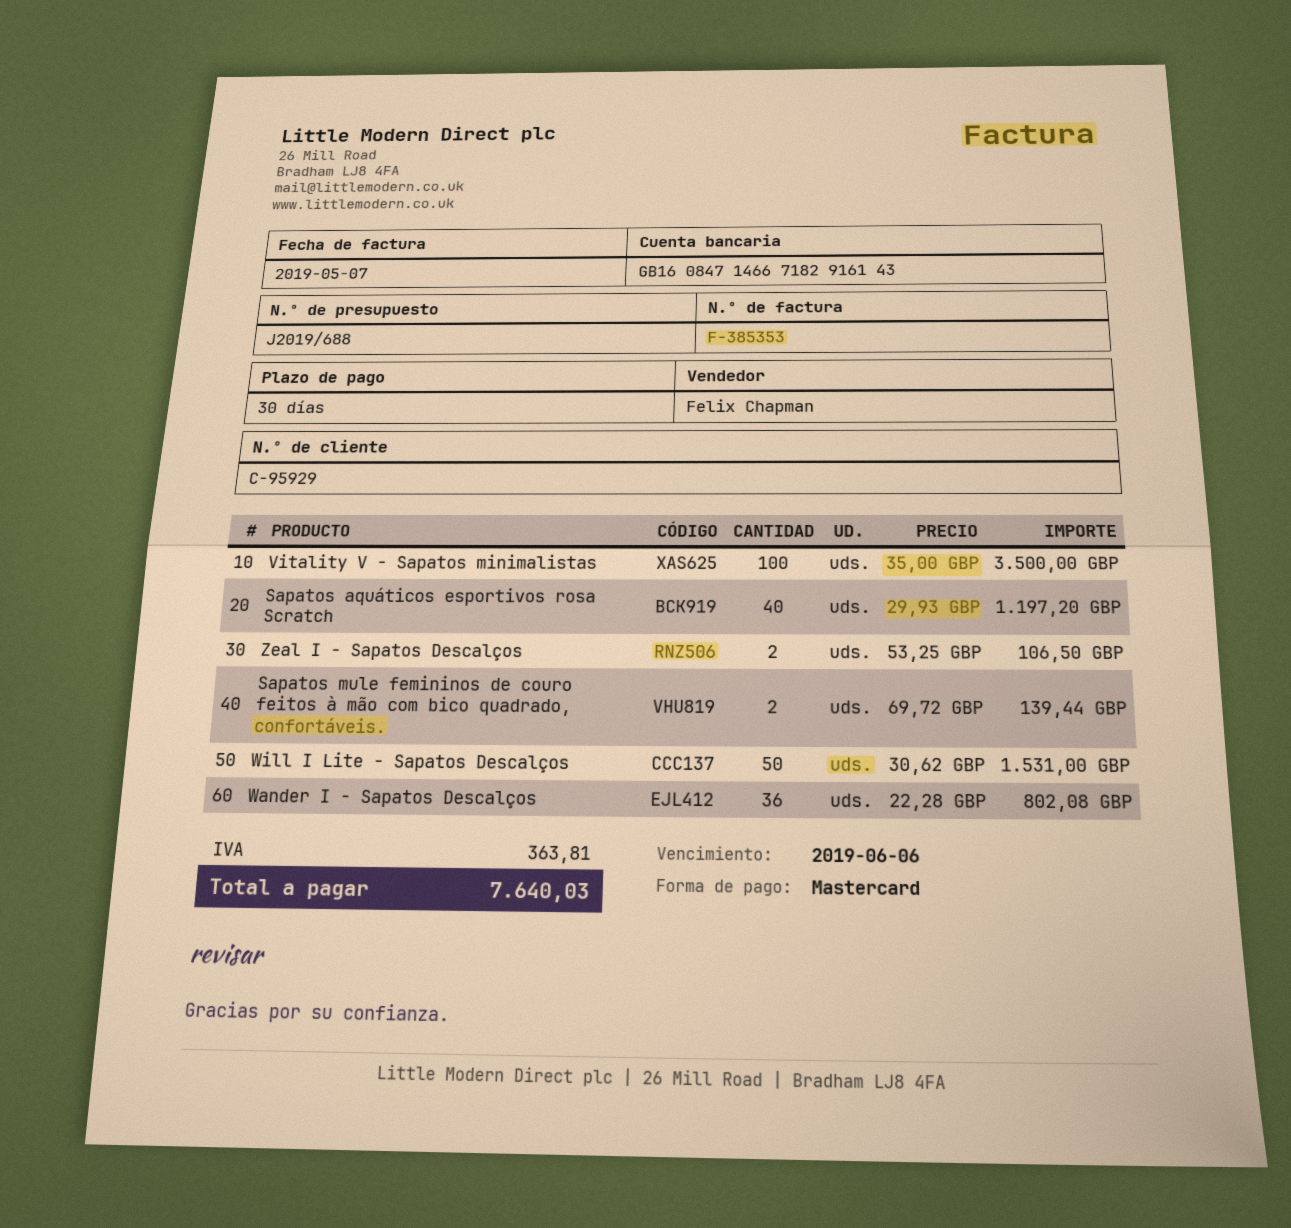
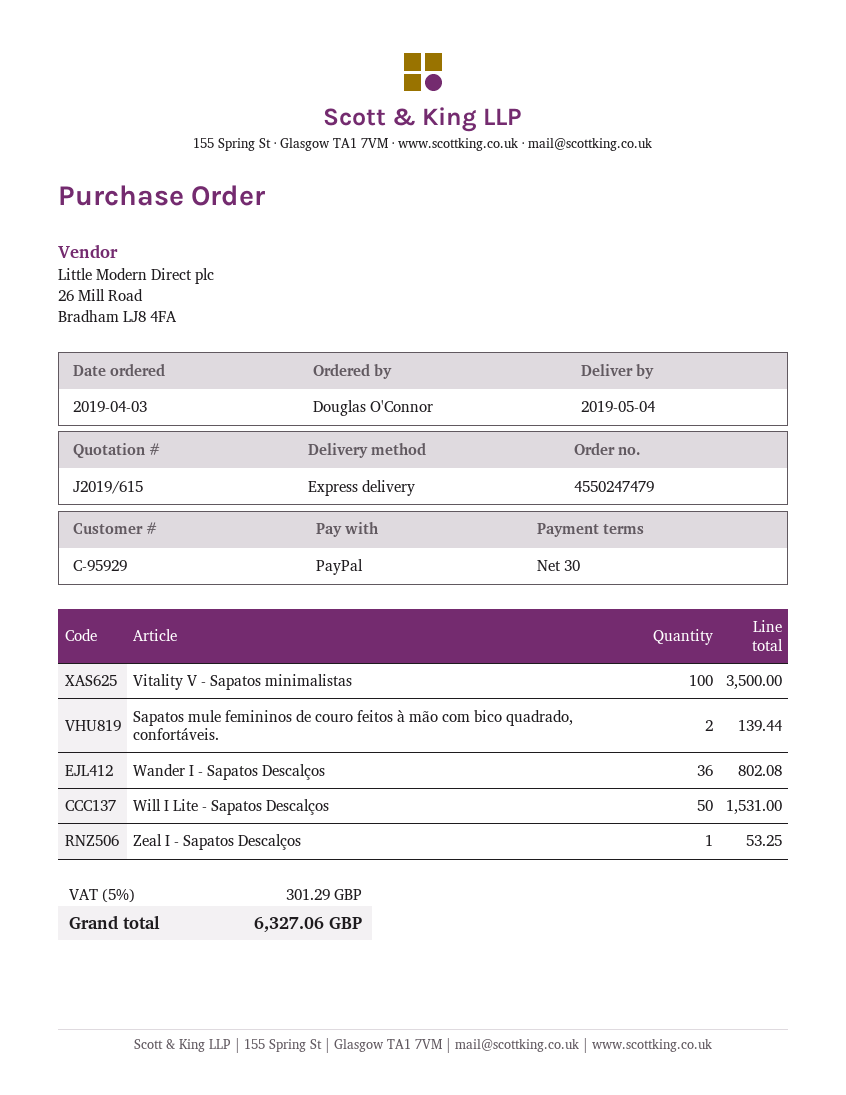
quote number: J2019/688 -> J2019/615
payment method: Mastercard -> PayPal
Sapatos aquáticos esportivos rosa Scratch: 40 for 1197.20 -> none
Zeal I - Sapatos Descalços: 2 for 106.50 -> 1 for 53.25
tax: 363.81 -> 301.29
total: 7640.03 -> 6327.06

